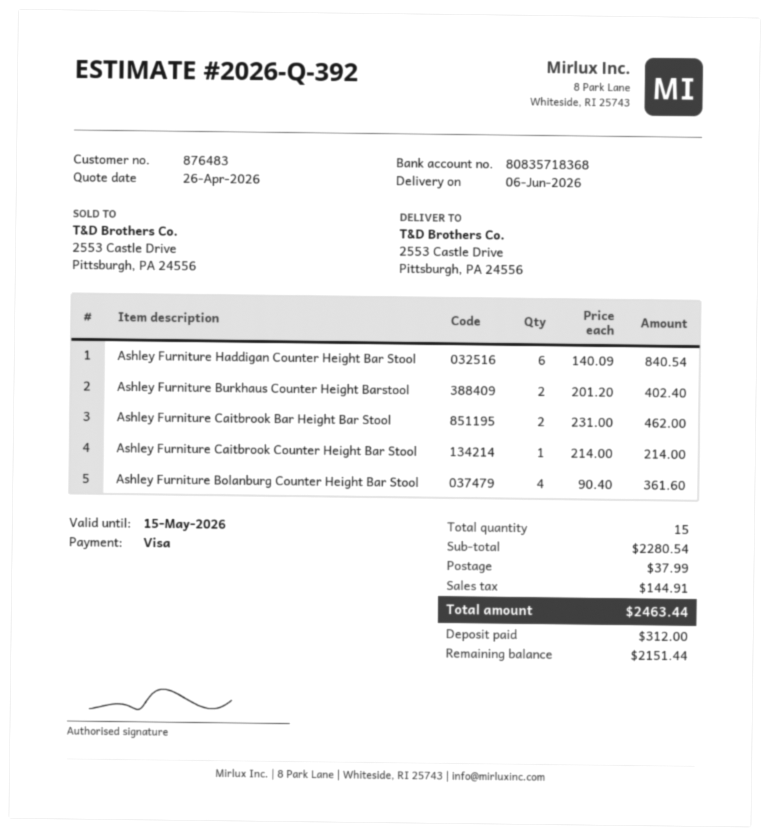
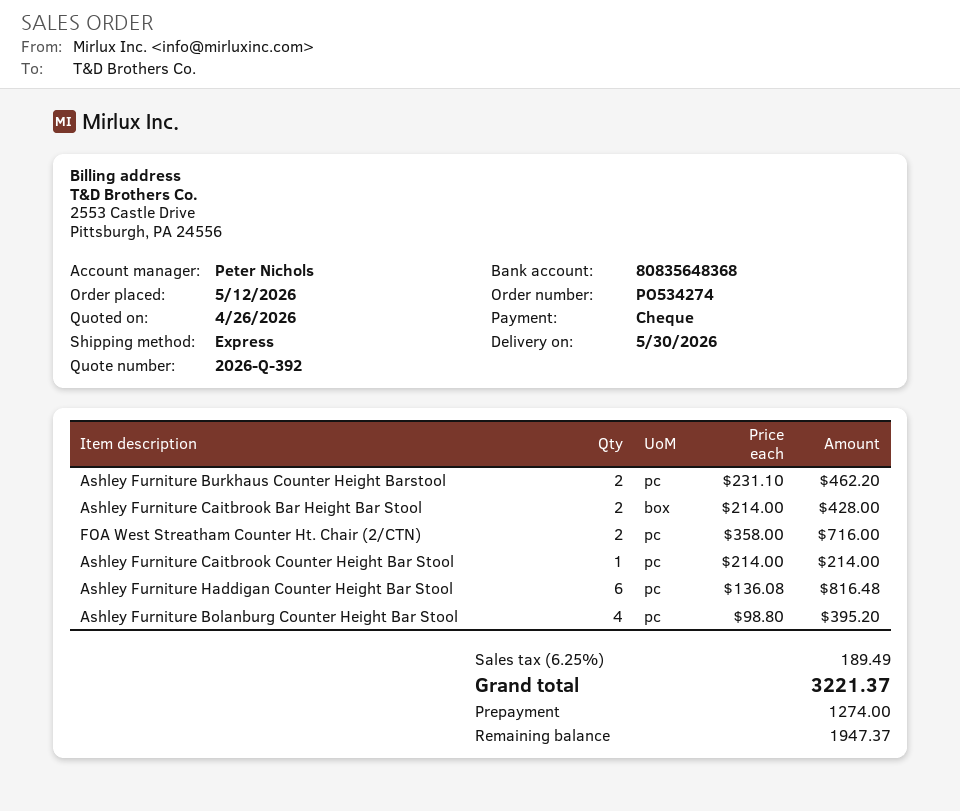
delivery date: 2026-06-06 -> 2026-05-30
payment method: Visa -> cheque
bank account: 80835718368 -> 80835648368
Ashley Furniture Haddigan Counter Height Bar Stool: 6 x 140.09 = 840.54 -> 6 x 136.08 = 816.48
Ashley Furniture Burkhaus Counter Height Barstool: 2 x 201.20 = 402.40 -> 2 x 231.10 = 462.20
Ashley Furniture Caitbrook Bar Height Bar Stool: 2 x 231.00 = 462.00 -> 2 x 214.00 = 428.00
Ashley Furniture Bolanburg Counter Height Bar Stool: 4 x 90.40 = 361.60 -> 4 x 98.80 = 395.20
FOA West Streatham Counter Ht. Chair (2/CTN): none -> 2 x 358.00 = 716.00
shipping: 37.99 -> none
tax: 144.91 -> 189.49
total: 2463.44 -> 3221.37
deposit: 312.00 -> 1274.00
balance: 2151.44 -> 1947.37

